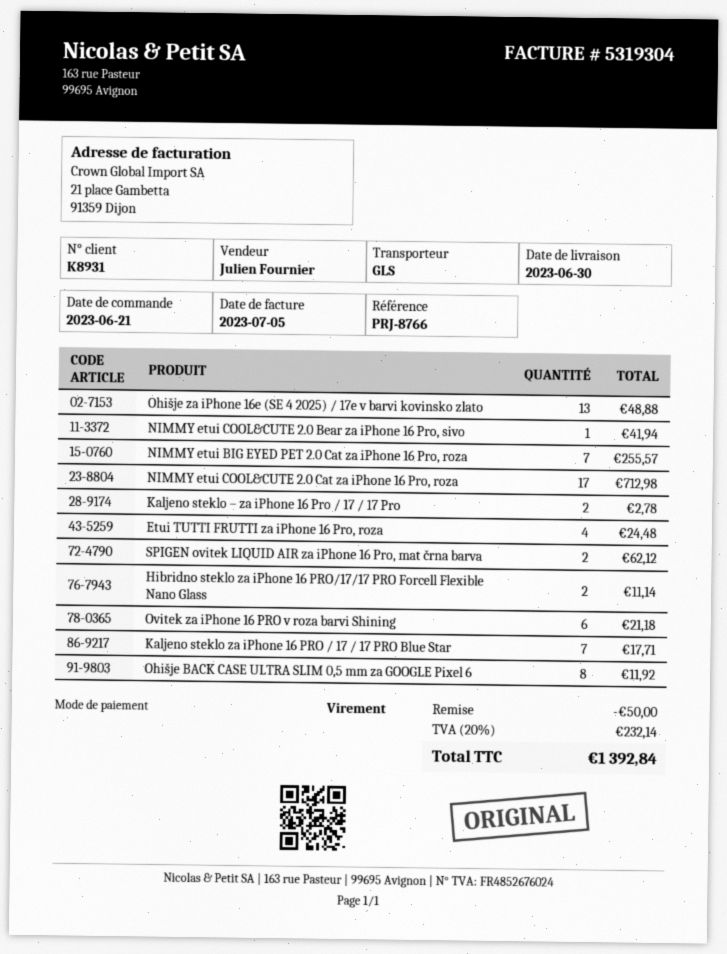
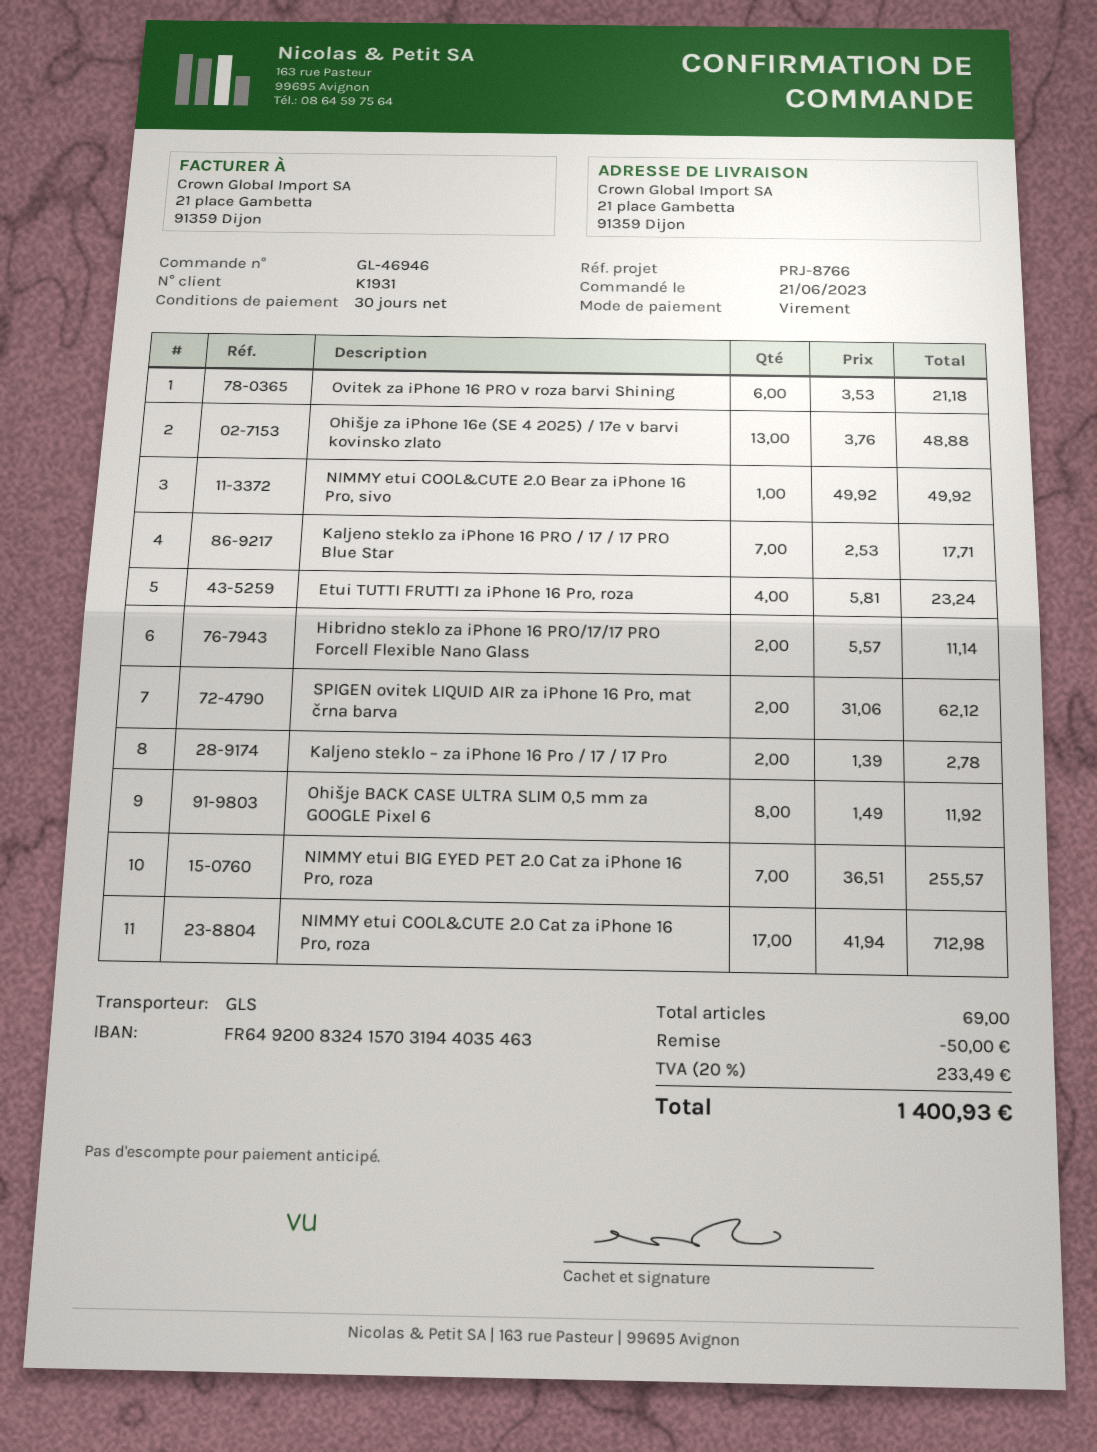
customer number: K8931 -> K1931
NIMMY etui COOL&CUTE 2.0 Bear za iPhone 16 Pro, sivo: 1 for 41.94 -> 1 for 49.92
Etui TUTTI FRUTTI za iPhone 16 Pro, roza: 4 for 24.48 -> 4 for 23.24
tax: 20% = 232.14 -> 20% = 233.49
total: 1392.84 -> 1400.93

